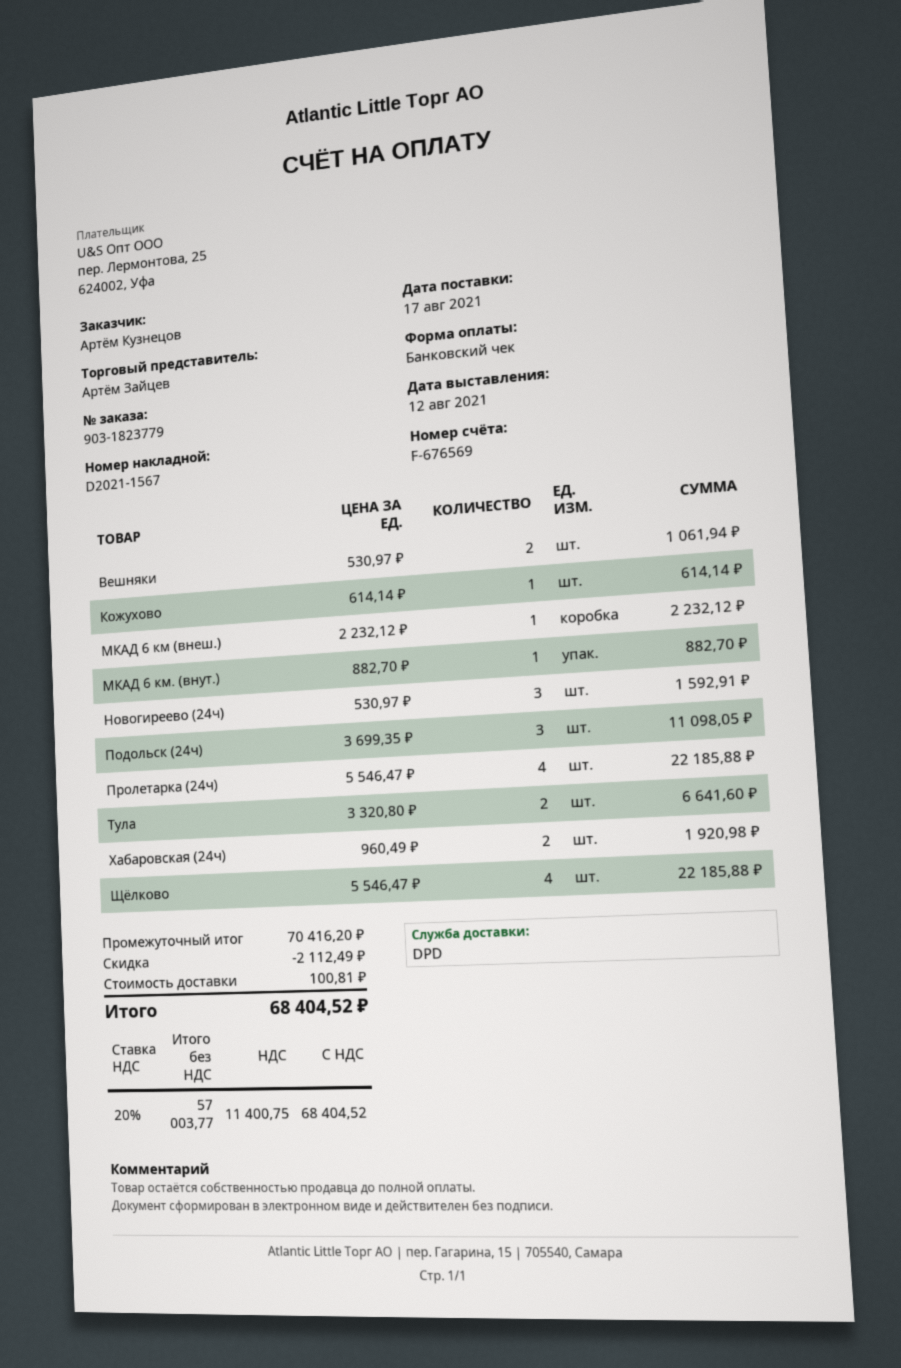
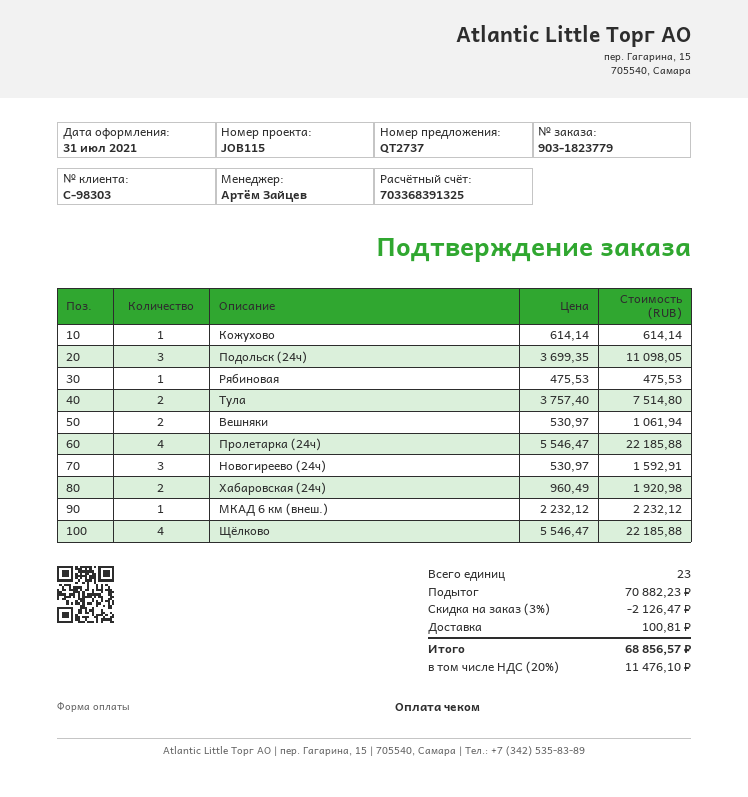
МКАД 6 км. (внут.): 1 x 882.70 = 882.70 -> none
Тула: 2 x 3320.80 = 6641.60 -> 2 x 3757.40 = 7514.80
Рябиновая: none -> 1 x 475.53 = 475.53
subtotal: 70416.20 -> 70882.23
discount: 2112.49 -> 2126.47
tax: 20% = 11400.75 -> 20% = 11476.10
total: 68404.52 -> 68856.57

